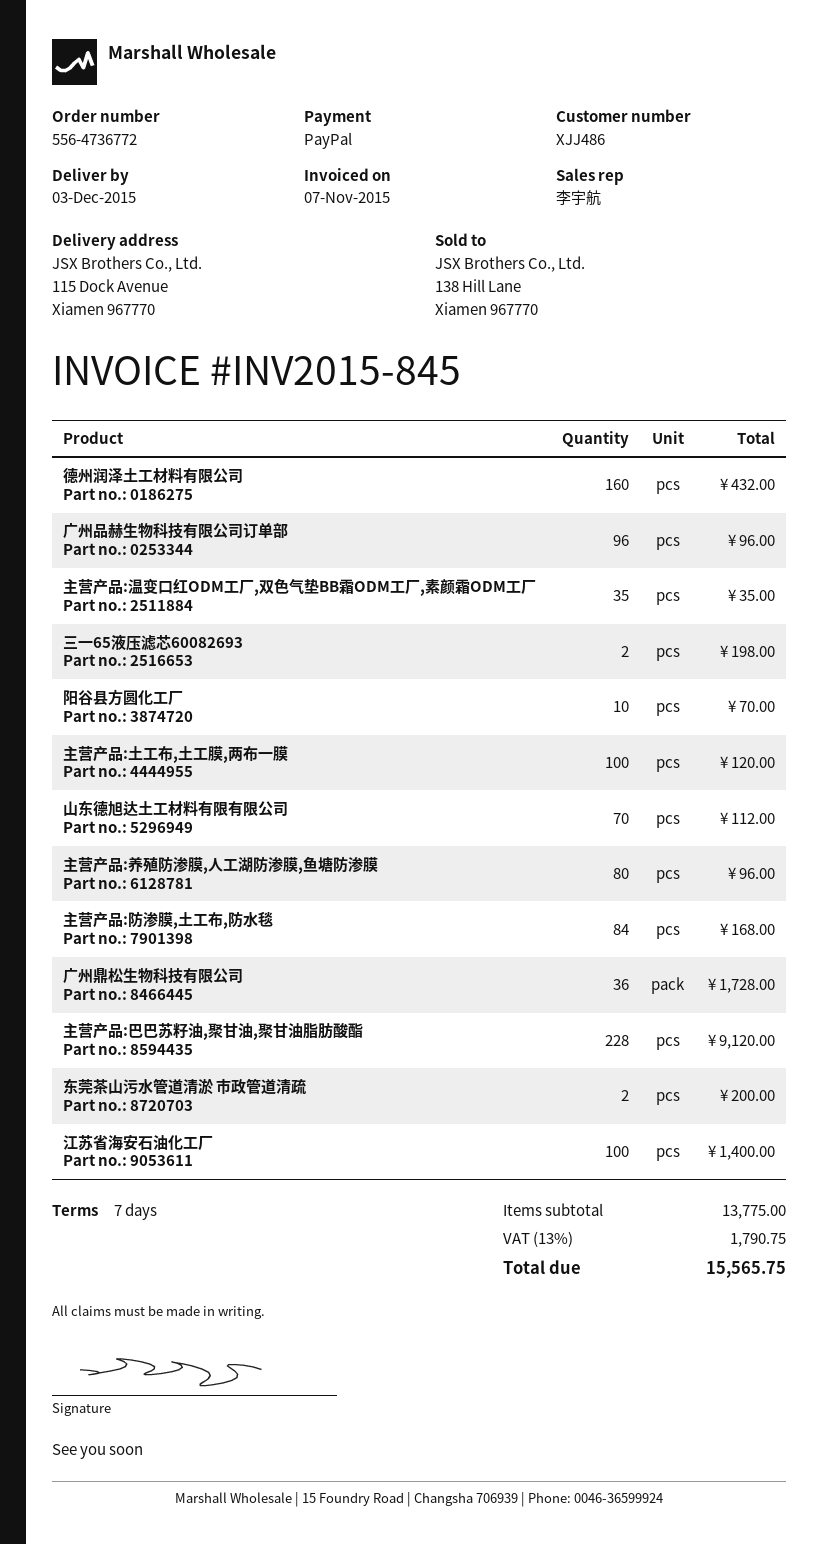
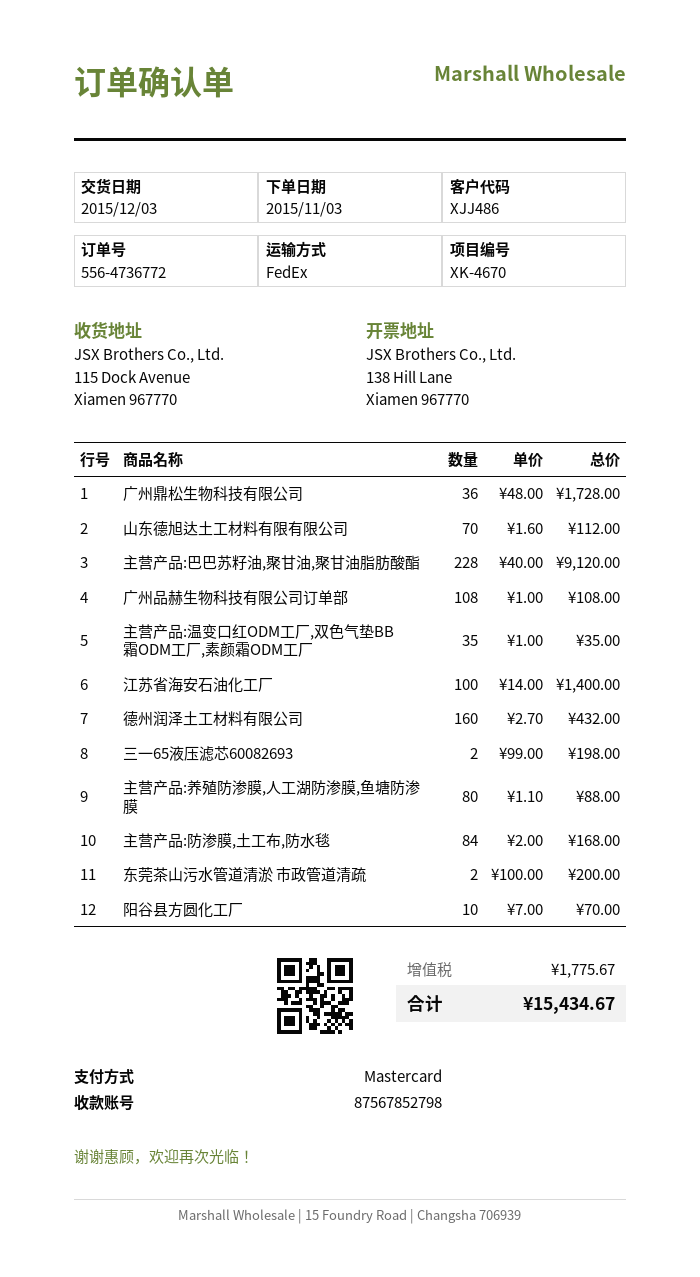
payment method: PayPal -> Mastercard
广州品赫生物科技有限公司订单部: 96 for 96.00 -> 108 for 108.00
主营产品:土工布,土工膜,两布一膜: 100 for 120.00 -> none
主营产品:养殖防渗膜,人工湖防渗膜,鱼塘防渗膜: 80 for 96.00 -> 80 for 88.00
tax: 1790.75 -> 1775.67
total: 15565.75 -> 15434.67

